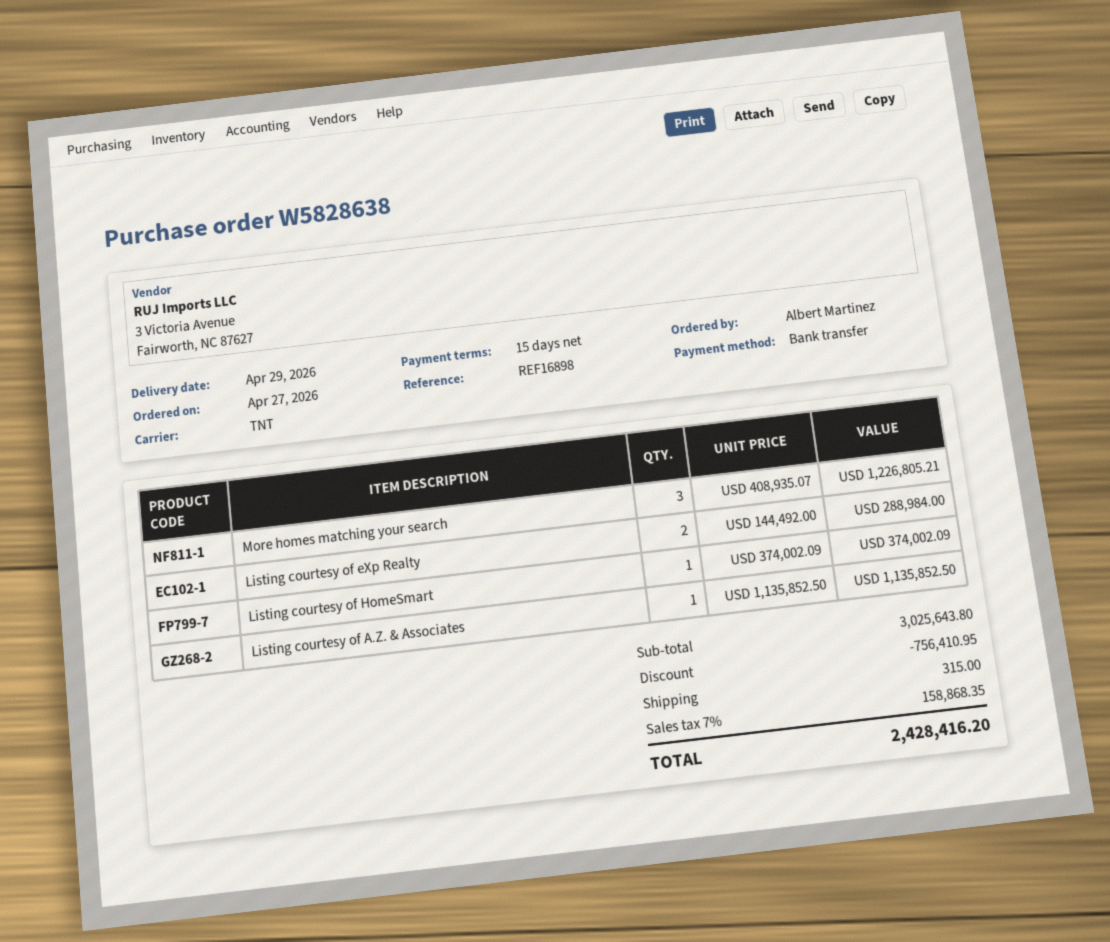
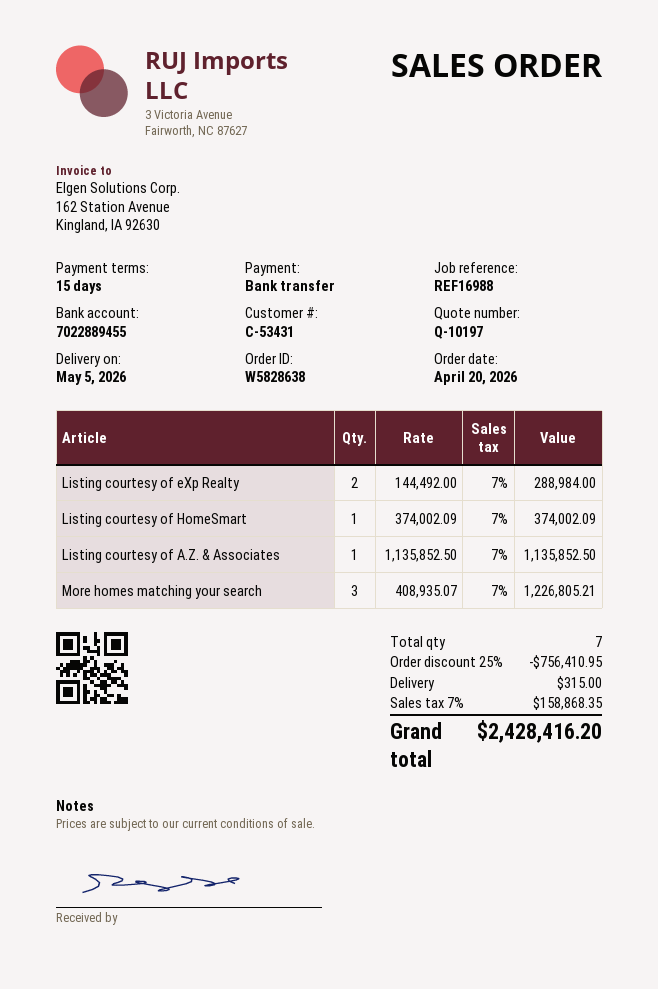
order date: 2026-04-27 -> 2026-04-20
delivery date: 2026-04-29 -> 2026-05-05
reference: REF16898 -> REF16988

